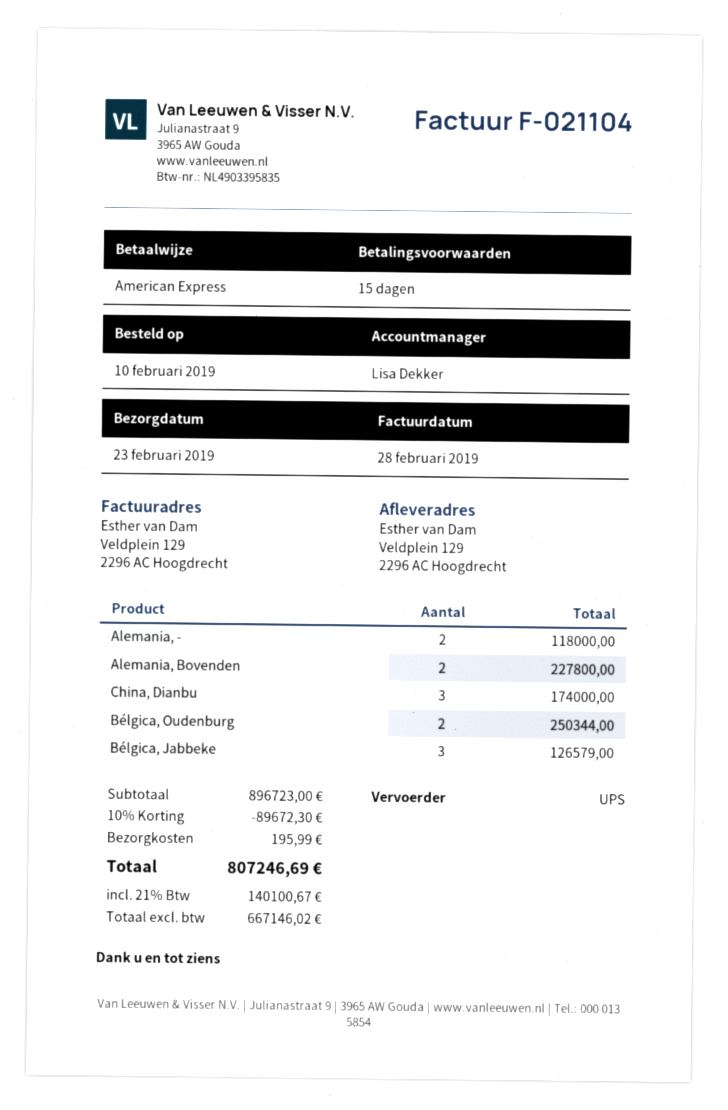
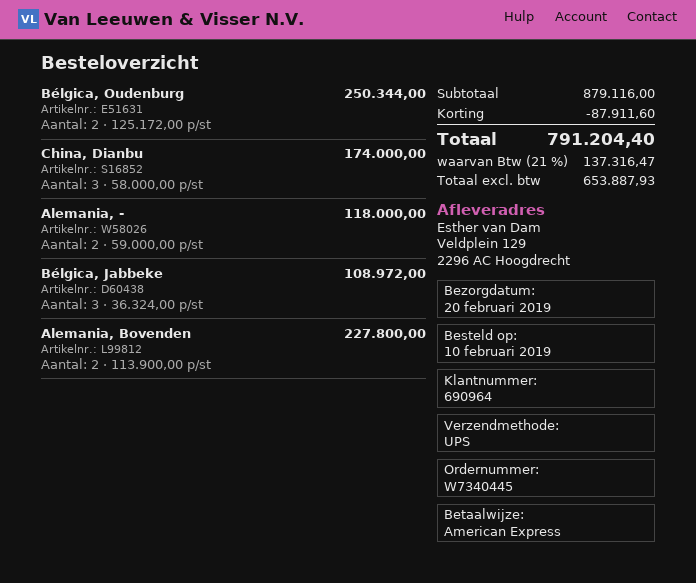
delivery date: 2019-02-23 -> 2019-02-20
Bélgica, Jabbeke: 3 for 126579.00 -> 3 for 108972.00
subtotal: 896723.00 -> 879116.00
discount: 89672.30 -> 87911.60
shipping: 195.99 -> none
net: 667146.02 -> 653887.93
tax: 21% = 140100.67 -> 21% = 137316.47
total: 807246.69 -> 791204.40

